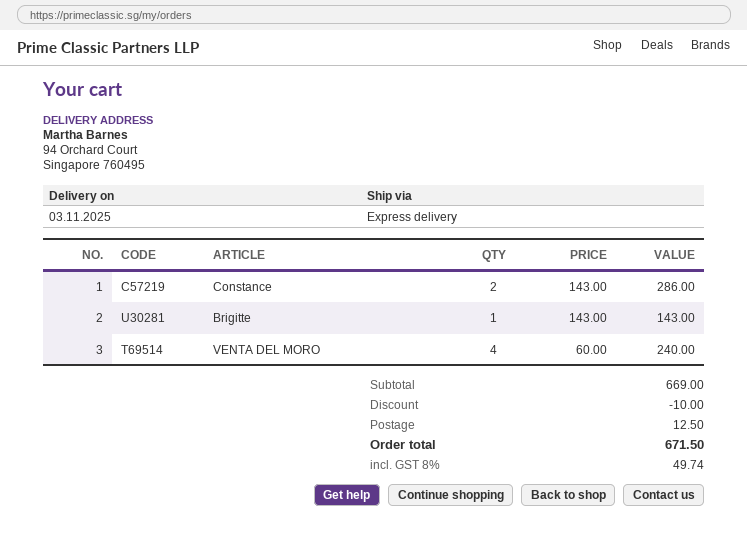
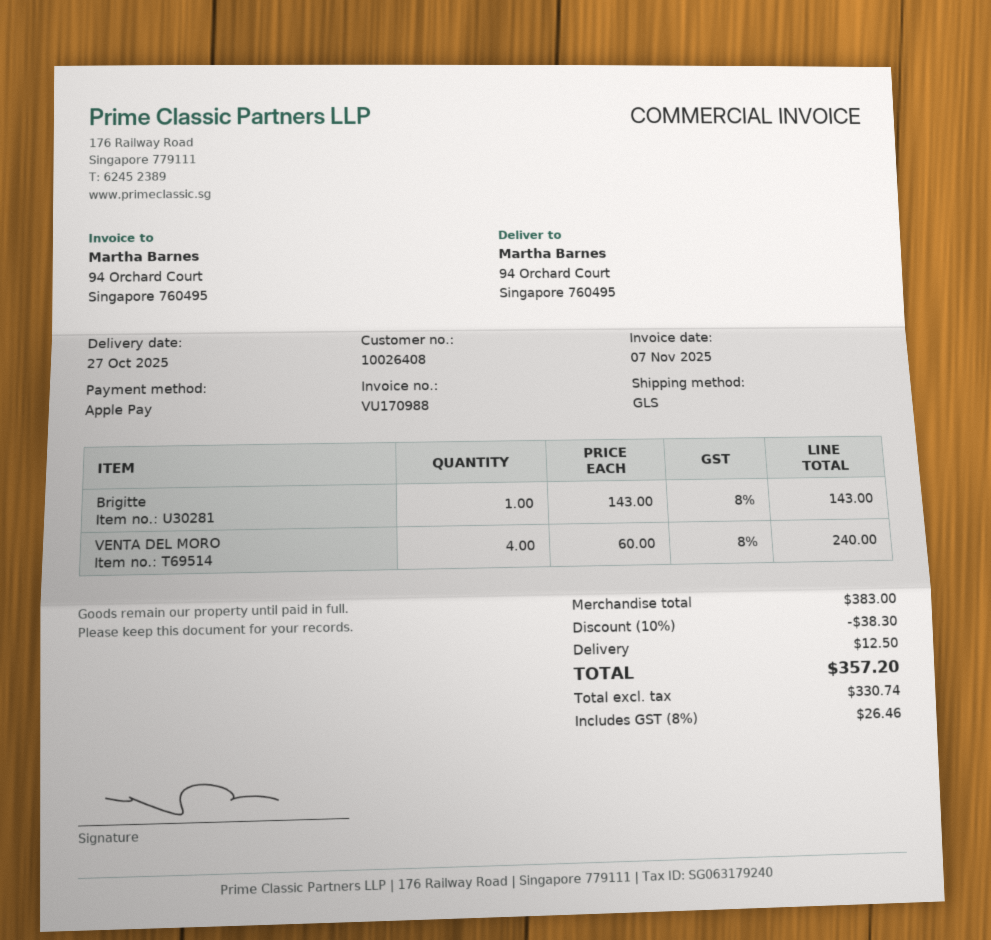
delivery date: 2025-11-03 -> 2025-10-27
shipping method: express -> GLS
Constance: 2 x 143.00 = 286.00 -> none
subtotal: 669.00 -> 383.00
discount: 10.00 -> 38.30
tax: 8% = 49.74 -> 8% = 26.46
total: 671.50 -> 357.20

